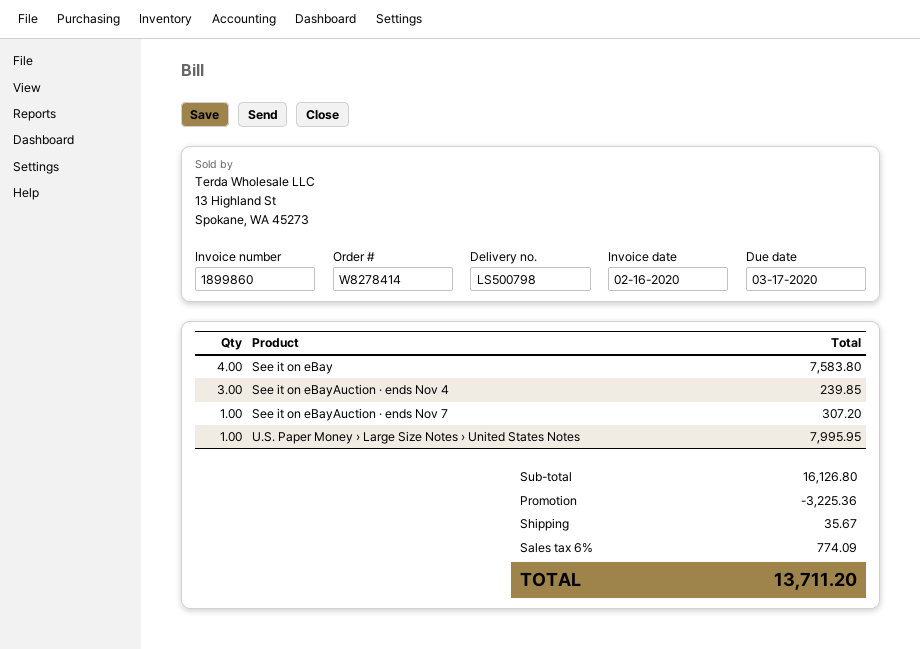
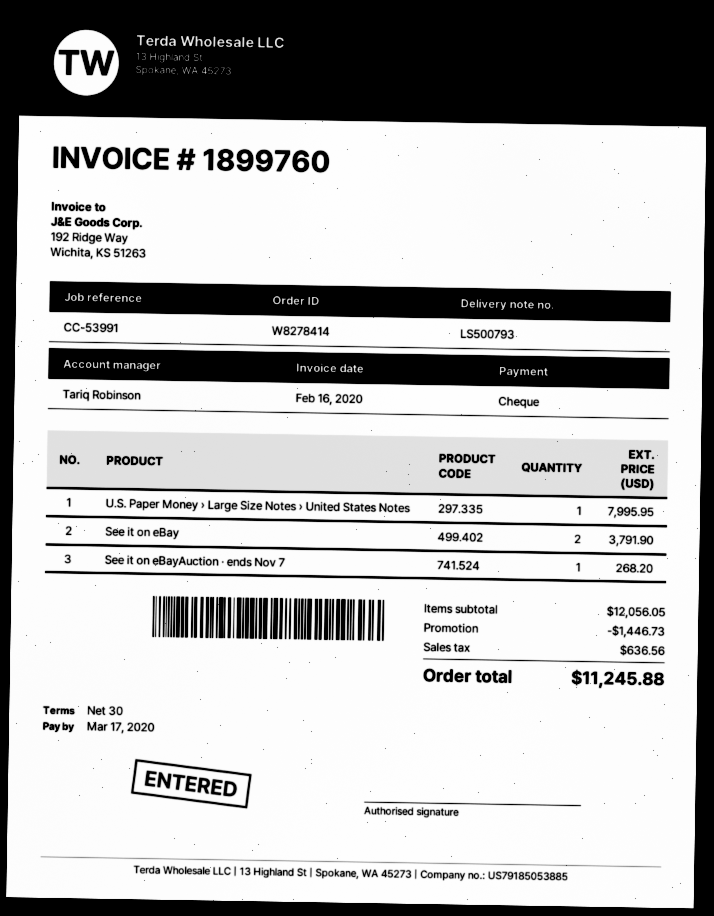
delivery note number: LS500798 -> LS500793
invoice number: 1899860 -> 1899760
See it on eBay: 4 for 7583.80 -> 2 for 3791.90
See it on eBayAuction · ends Nov 4: 3 for 239.85 -> none
See it on eBayAuction · ends Nov 7: 1 for 307.20 -> 1 for 268.20
subtotal: 16126.80 -> 12056.05
discount: 3225.36 -> 1446.73
shipping: 35.67 -> none
tax: 774.09 -> 636.56
total: 13711.20 -> 11245.88

